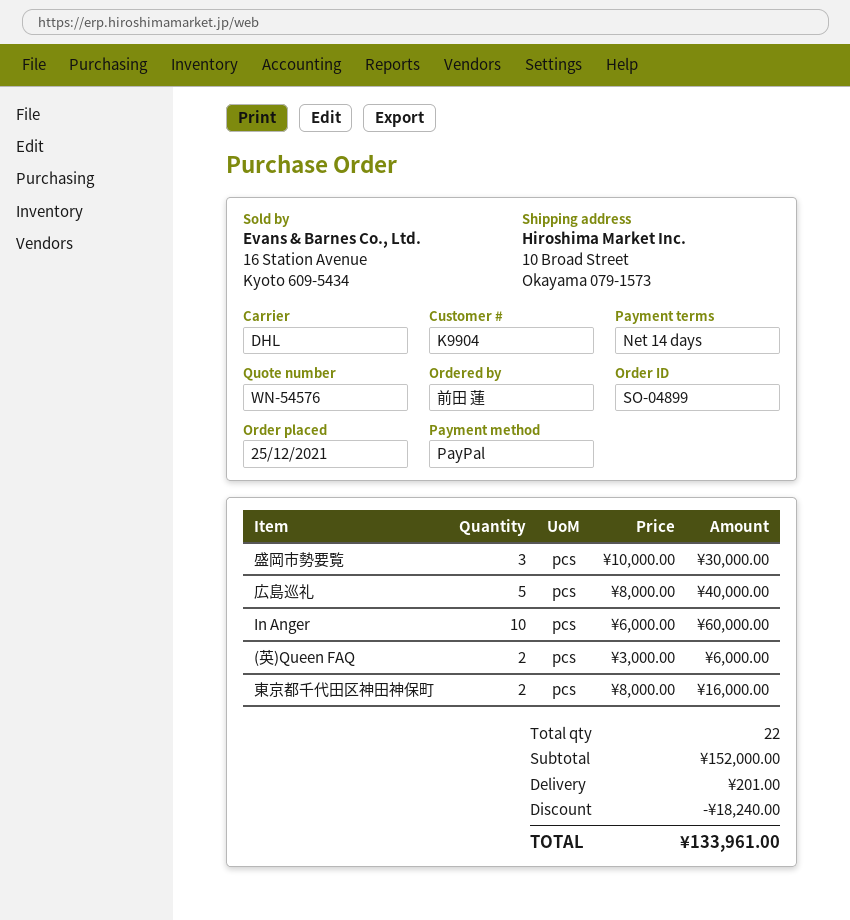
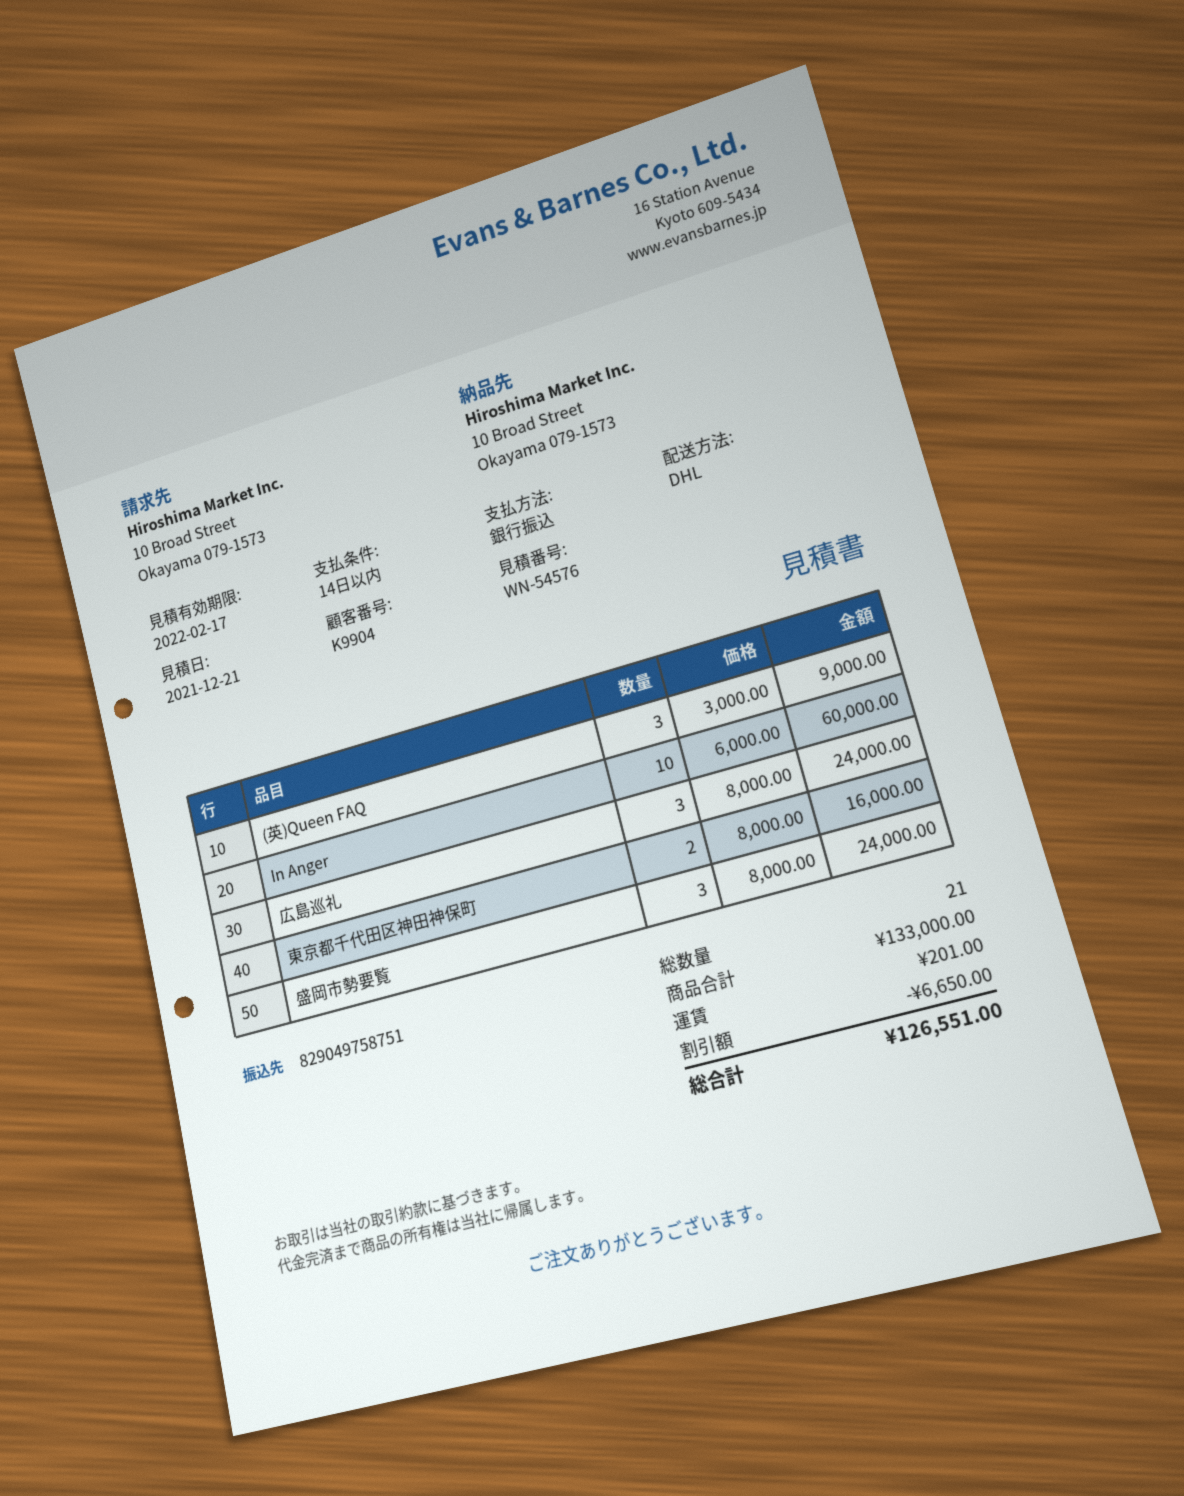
payment method: PayPal -> bank transfer
盛岡市勢要覧: 3 x 10000.00 = 30000.00 -> 3 x 8000.00 = 24000.00
広島巡礼: 5 x 8000.00 = 40000.00 -> 3 x 8000.00 = 24000.00
(英)Queen FAQ: 2 x 3000.00 = 6000.00 -> 3 x 3000.00 = 9000.00
total quantity: 22 -> 21
subtotal: 152000.00 -> 133000.00
discount: 18240.00 -> 6650.00
total: 133961.00 -> 126551.00

